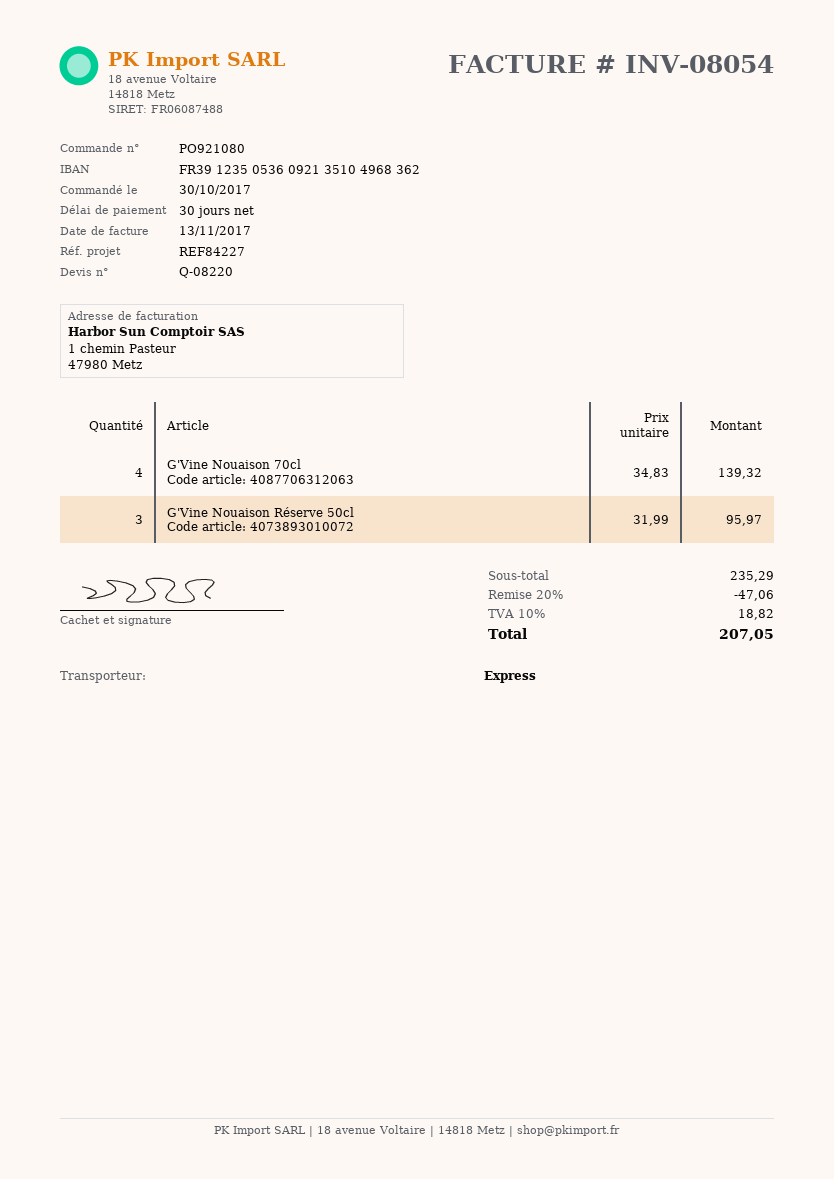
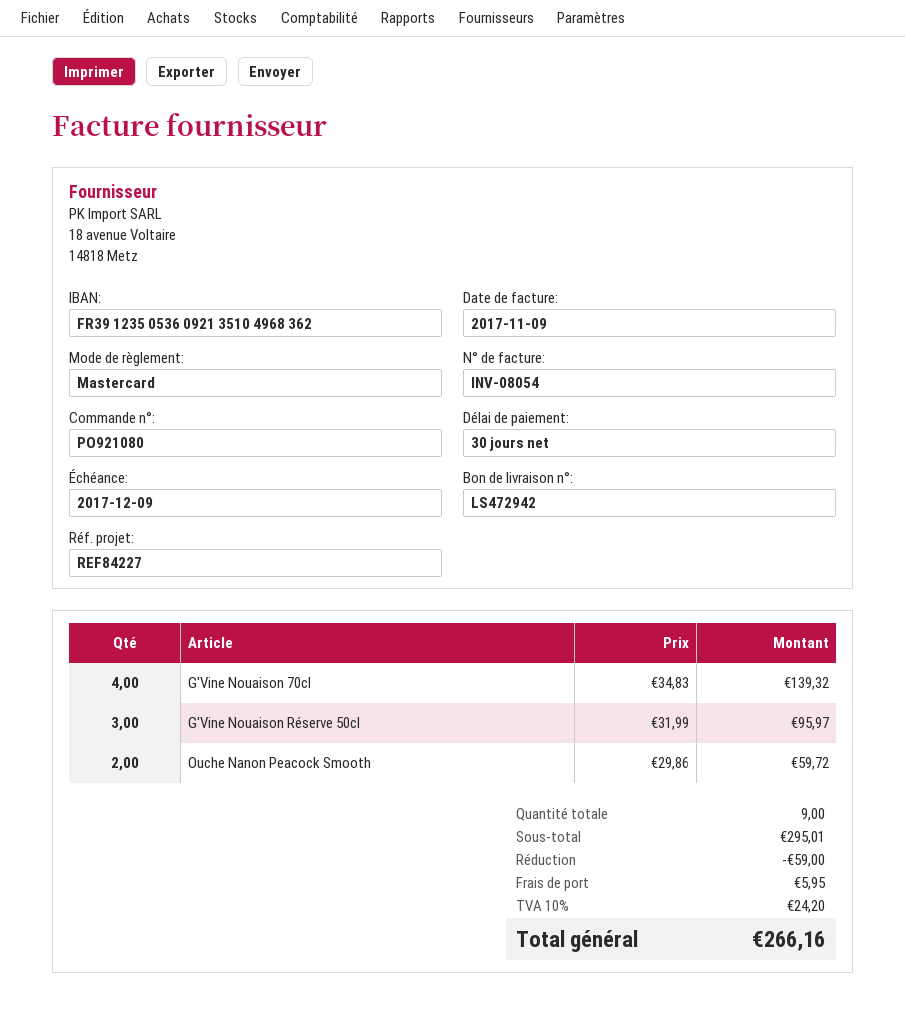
invoice date: 2017-11-13 -> 2017-11-09
Ouche Nanon Peacock Smooth: none -> 2 x 29.86 = 59.72
subtotal: 235.29 -> 295.01
discount: 47.06 -> 59.00
shipping: none -> 5.95
tax: 10% = 18.82 -> 10% = 24.20
total: 207.05 -> 266.16

